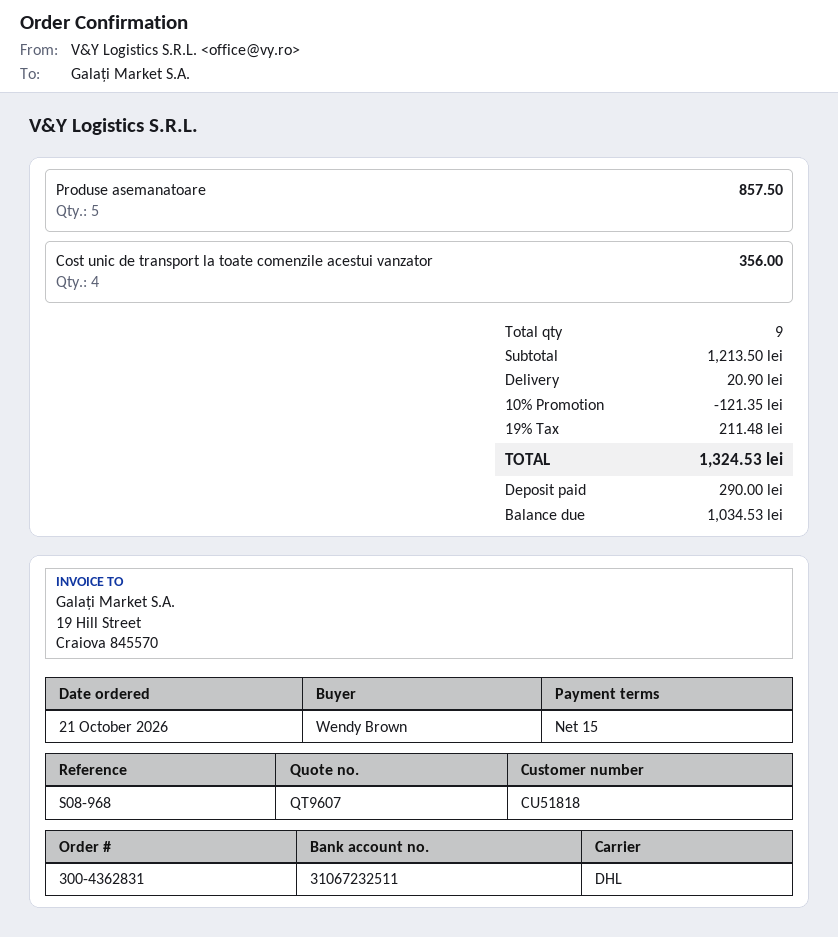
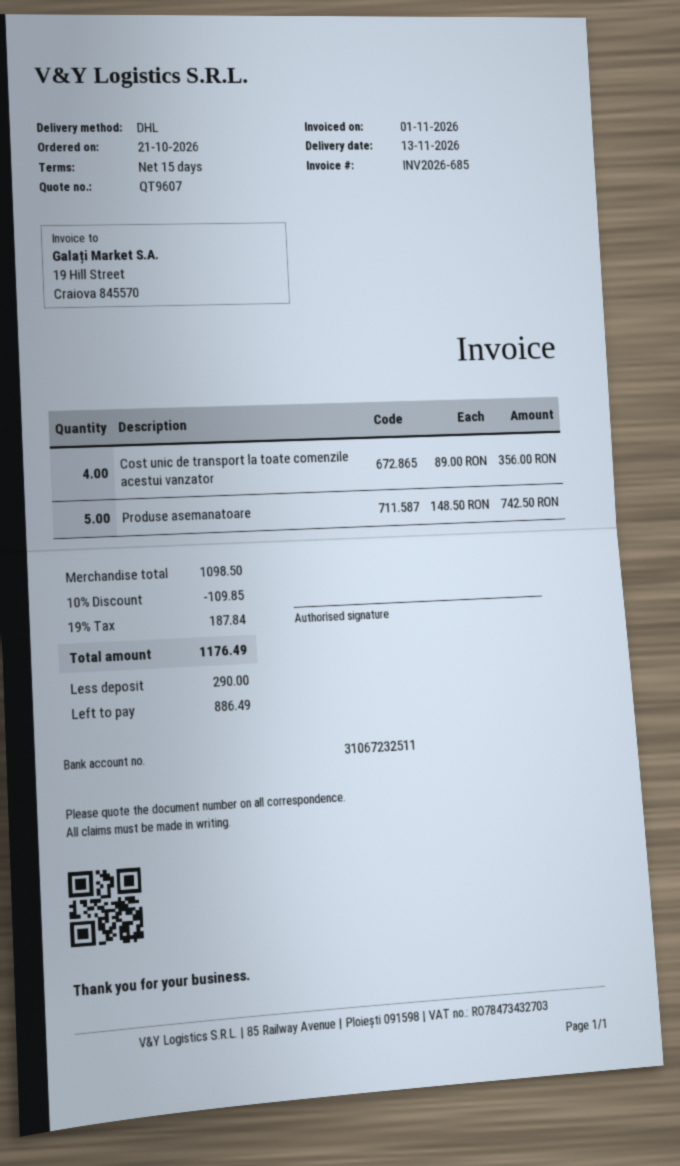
Produse asemanatoare: 5 for 857.50 -> 5 for 742.50
subtotal: 1213.50 -> 1098.50
discount: 10% = 121.35 -> 10% = 109.85
shipping: 20.90 -> none
tax: 19% = 211.48 -> 19% = 187.84
total: 1324.53 -> 1176.49
balance: 1034.53 -> 886.49

